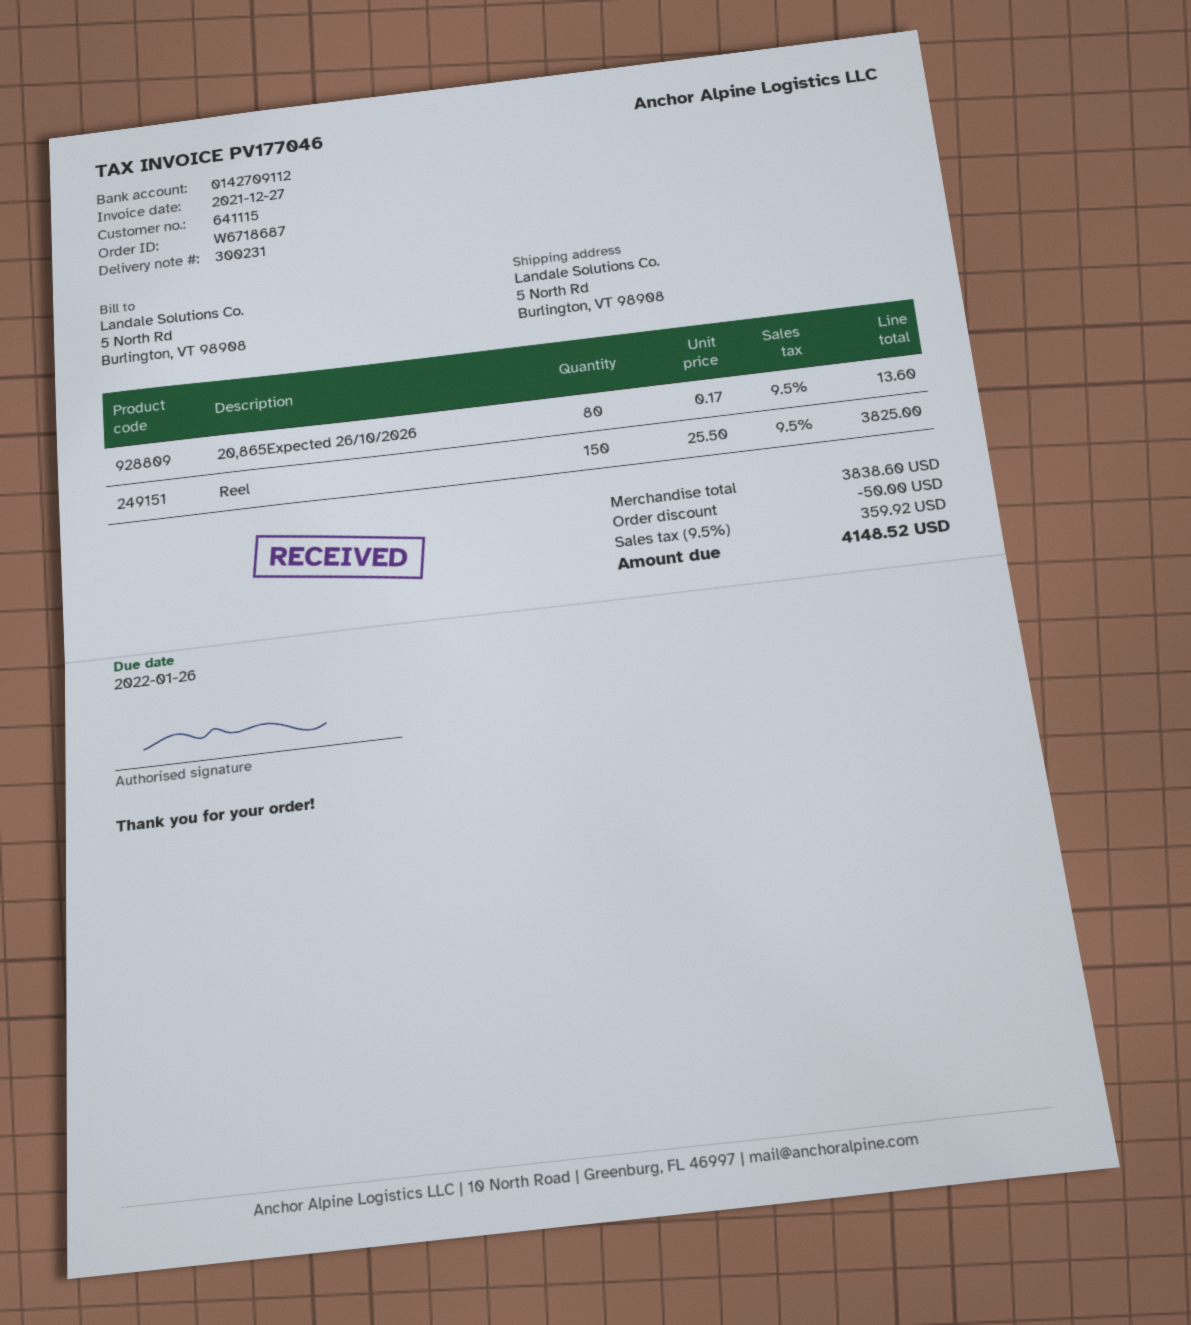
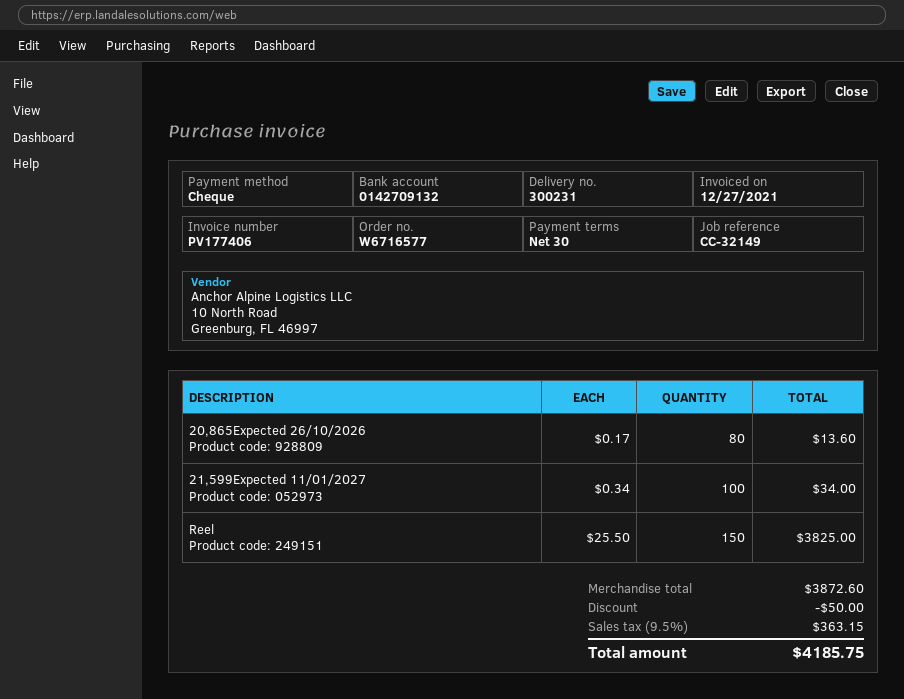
order number: W6718687 -> W6716577
invoice number: PV177046 -> PV177406
bank account: 0142709112 -> 0142709132
21,599Expected 11/01/2027: none -> 100 x 0.34 = 34.00
subtotal: 3838.60 -> 3872.60
tax: 9.5% = 359.92 -> 9.5% = 363.15
total: 4148.52 -> 4185.75

